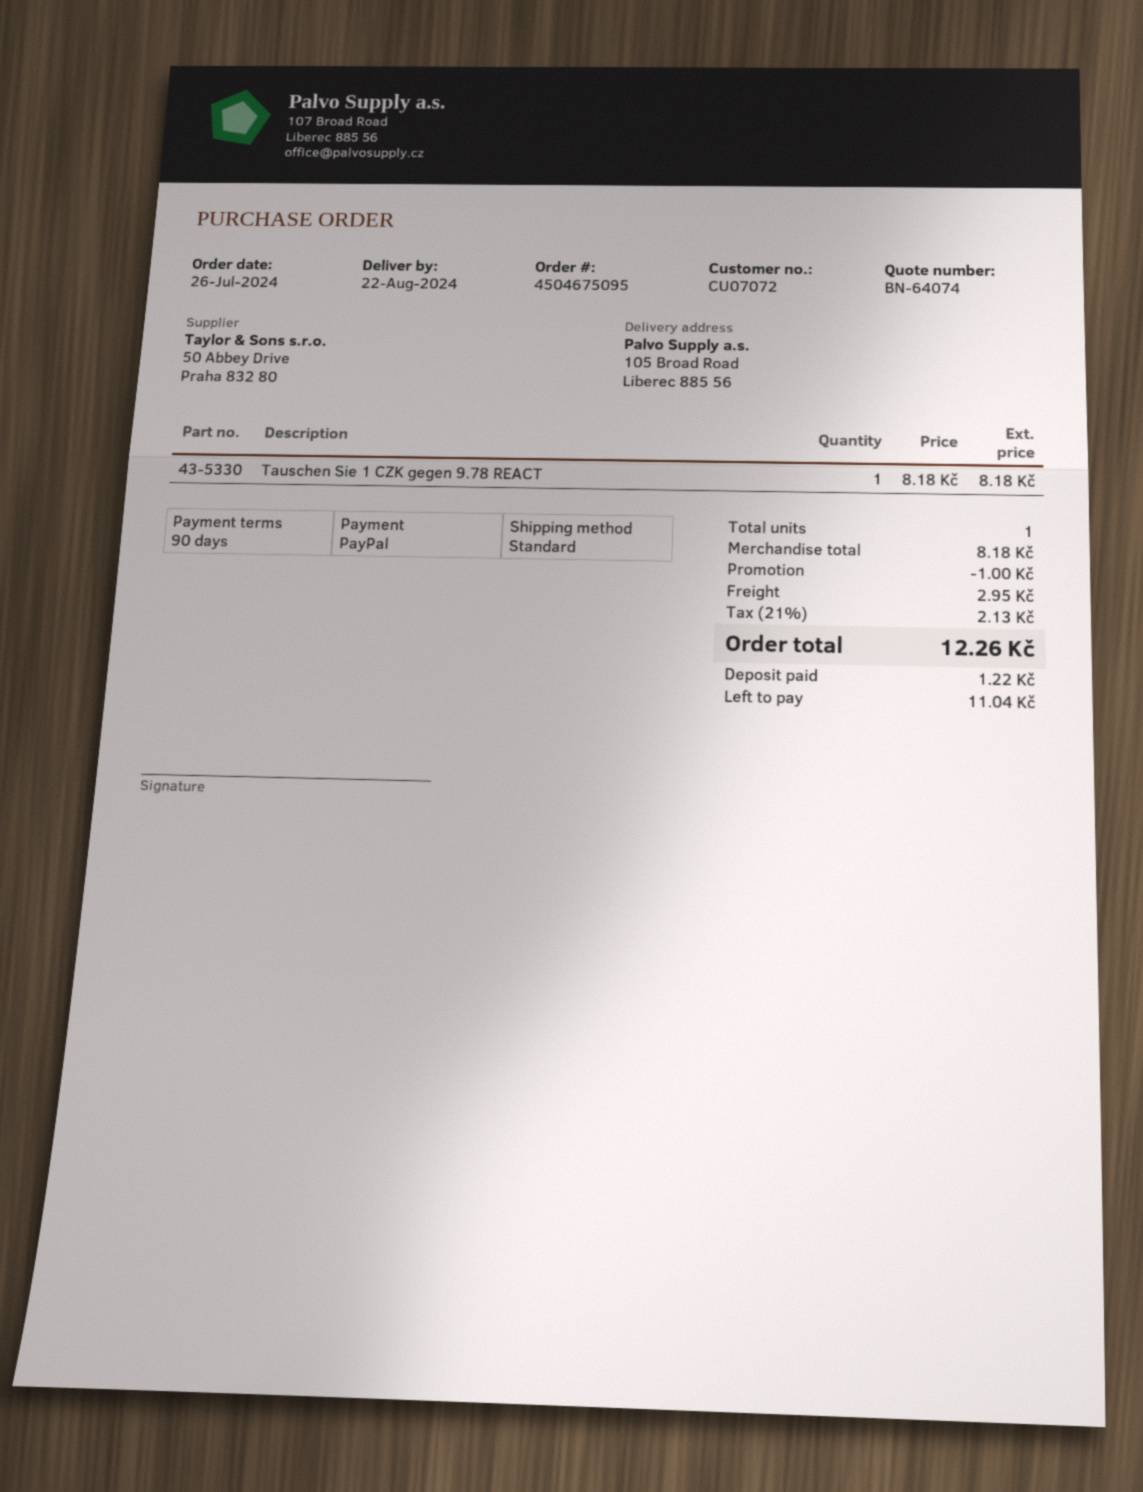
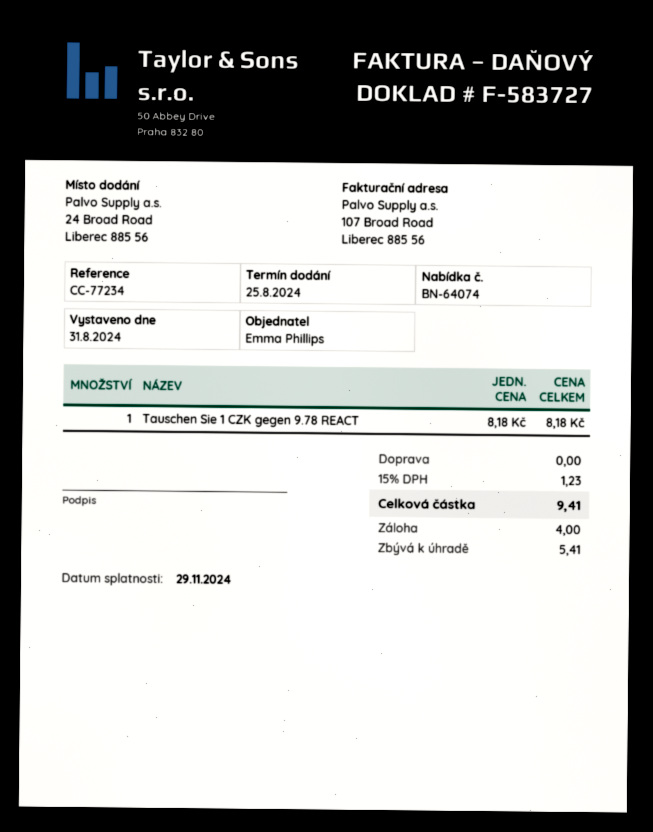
delivery date: 2024-08-22 -> 2024-08-25
ship to: 105 Broad Road, Liberec 885 56 -> 24 Broad Road, Liberec 885 56
discount: 1.00 -> none
shipping: 2.95 -> 0.00
tax: 21% = 2.13 -> 15% = 1.23
total: 12.26 -> 9.41
deposit: 1.22 -> 4.00
balance: 11.04 -> 5.41

